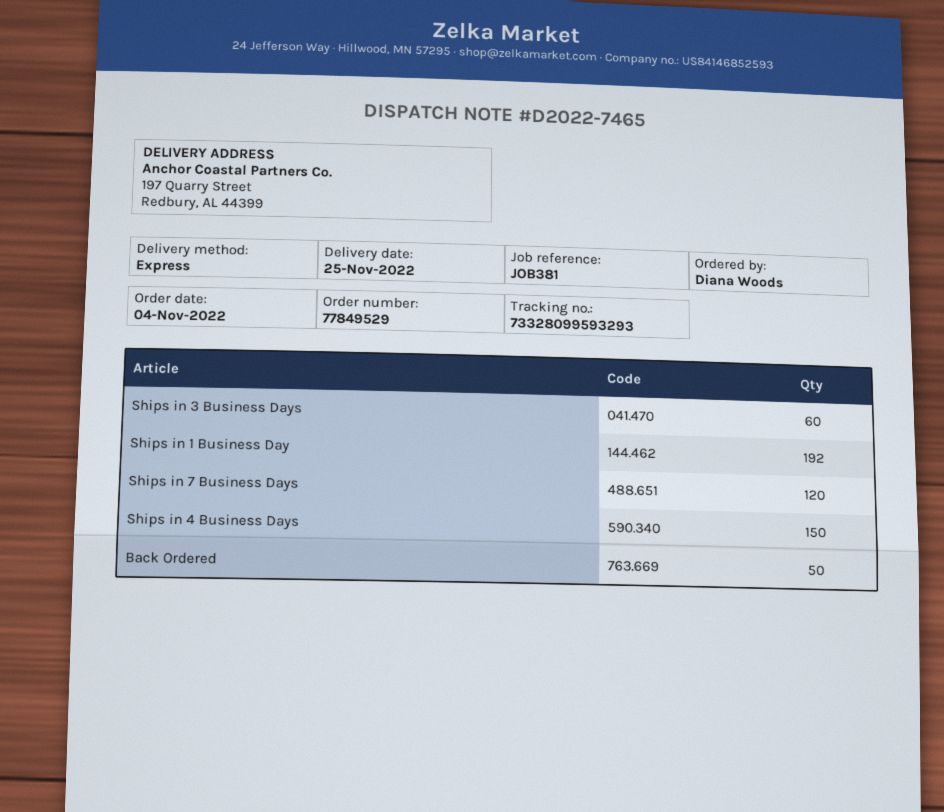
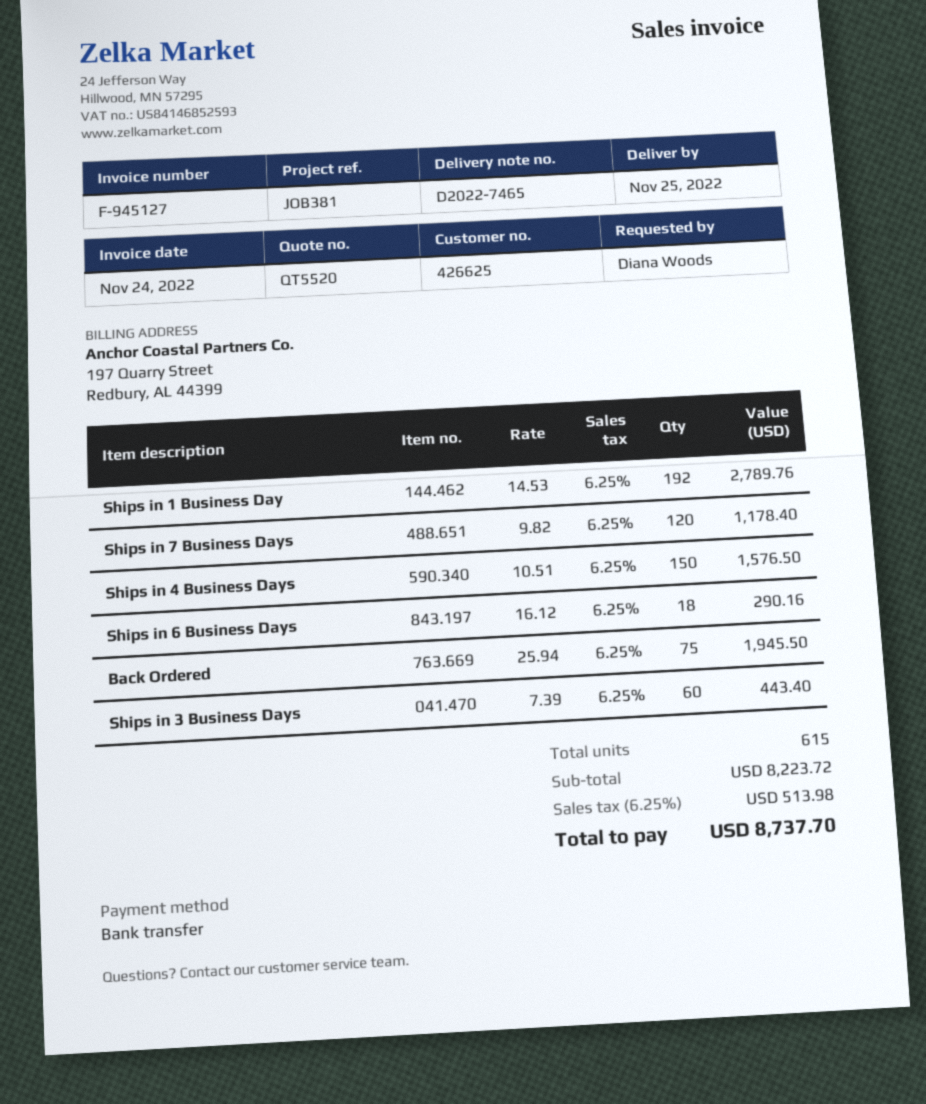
Back Ordered: 50 -> 75
Ships in 6 Business Days: none -> 18

